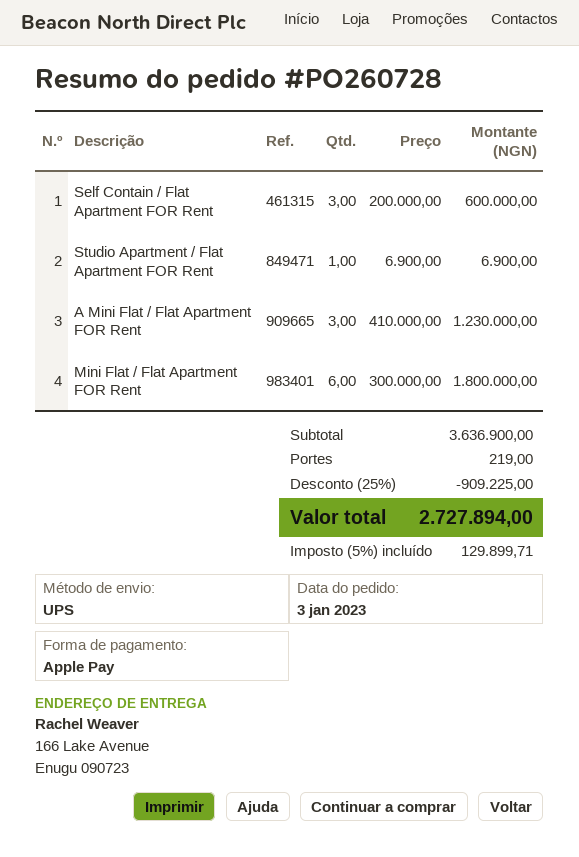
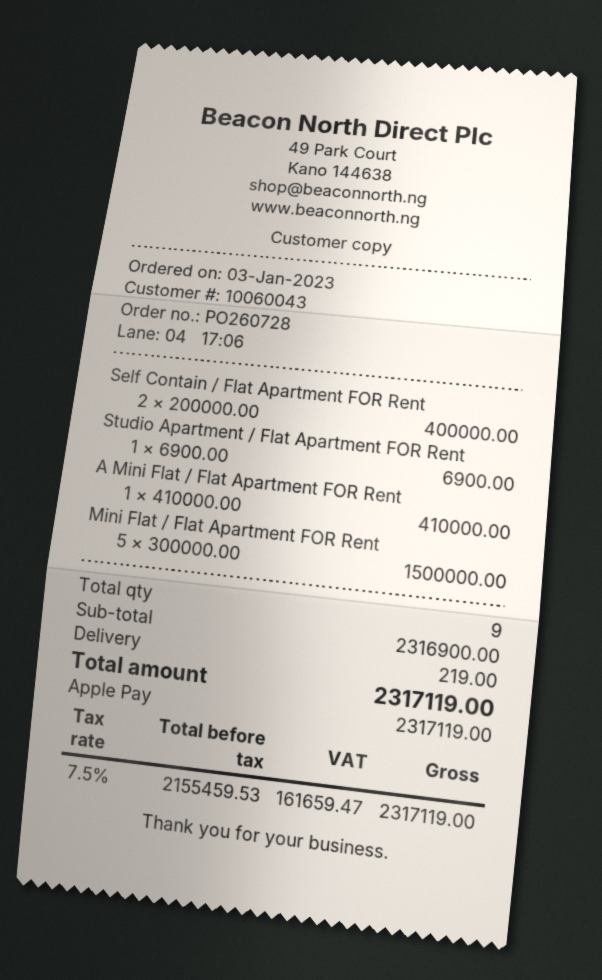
Self Contain / Flat Apartment FOR Rent: 3 x 200000.00 = 600000.00 -> 2 x 200000.00 = 400000.00
A Mini Flat / Flat Apartment FOR Rent: 3 x 410000.00 = 1230000.00 -> 1 x 410000.00 = 410000.00
Mini Flat / Flat Apartment FOR Rent: 6 x 300000.00 = 1800000.00 -> 5 x 300000.00 = 1500000.00
subtotal: 3636900.00 -> 2316900.00
discount: 25% = 909225.00 -> none
tax: 5% = 129899.71 -> 7.5% = 161659.47
total: 2727894.00 -> 2317119.00

